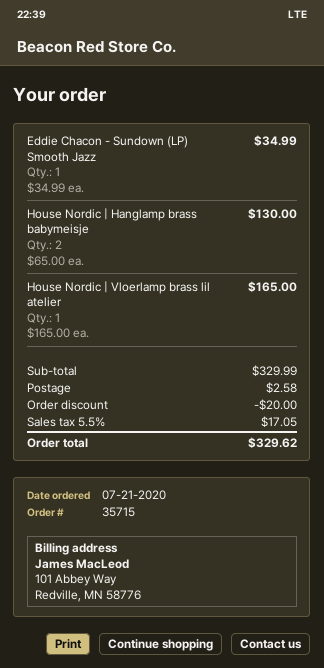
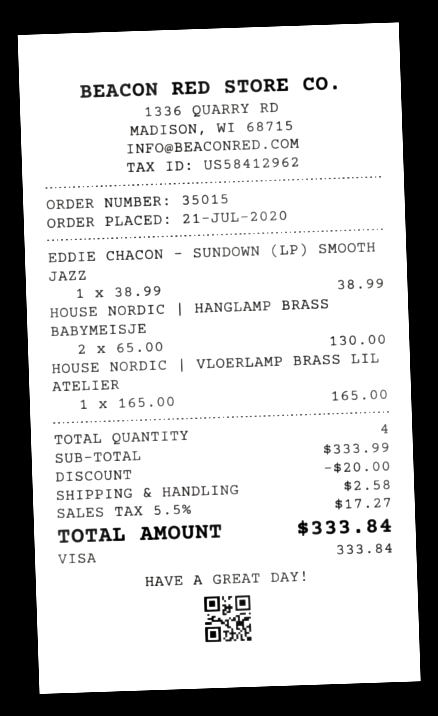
order number: 35715 -> 35015
Eddie Chacon - Sundown (LP) Smooth Jazz: 1 x 34.99 = 34.99 -> 1 x 38.99 = 38.99
subtotal: 329.99 -> 333.99
tax: 5.5% = 17.05 -> 5.5% = 17.27
total: 329.62 -> 333.84

